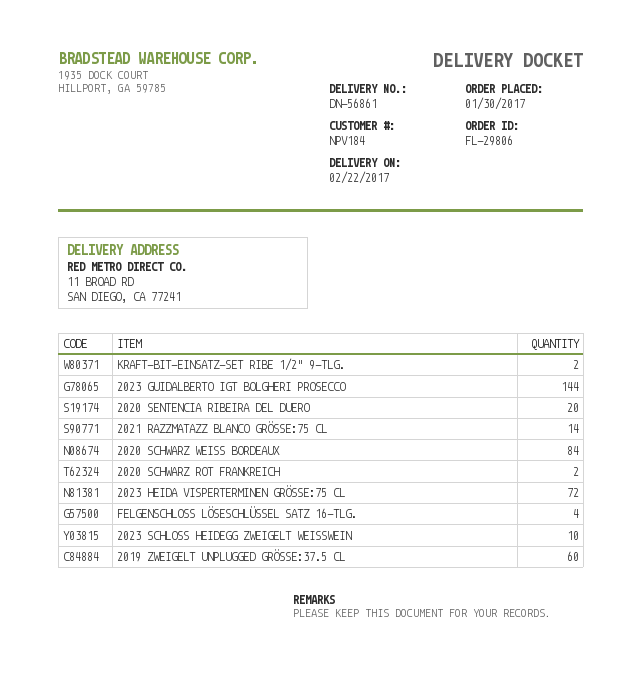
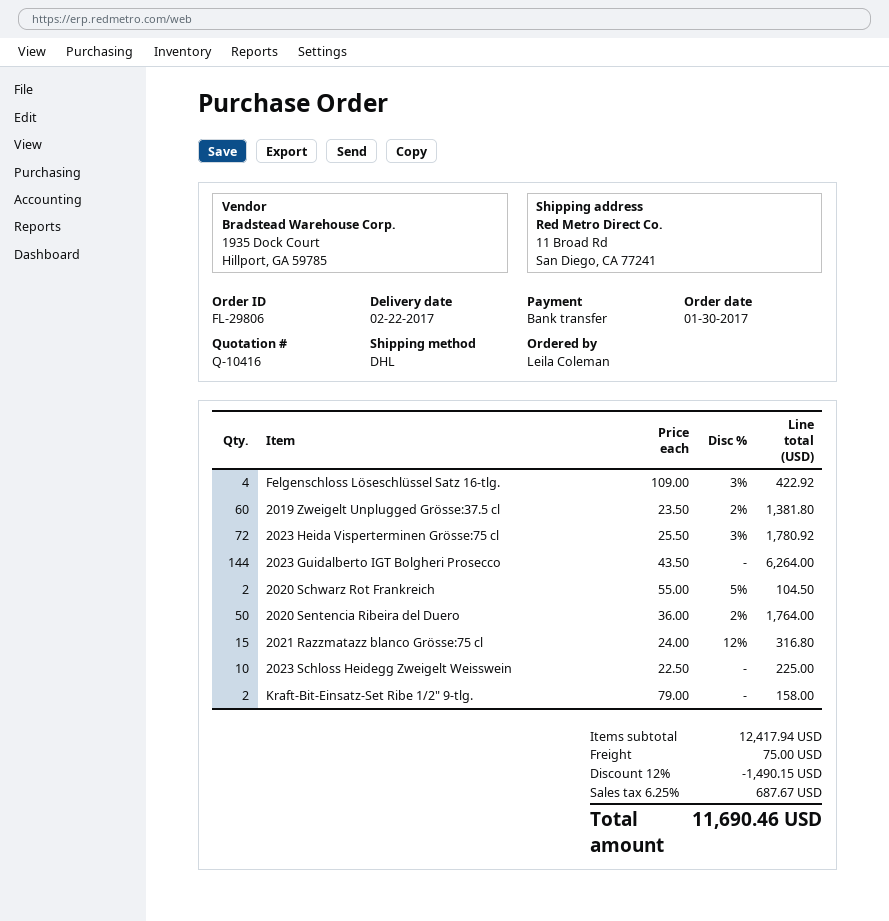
2020 SENTENCIA RIBEIRA DEL DUERO: 20 -> 50
2021 RAZZMATAZZ BLANCO GRÖSSE:75 CL: 14 -> 15
2020 SCHWARZ WEISS BORDEAUX: 84 -> none

